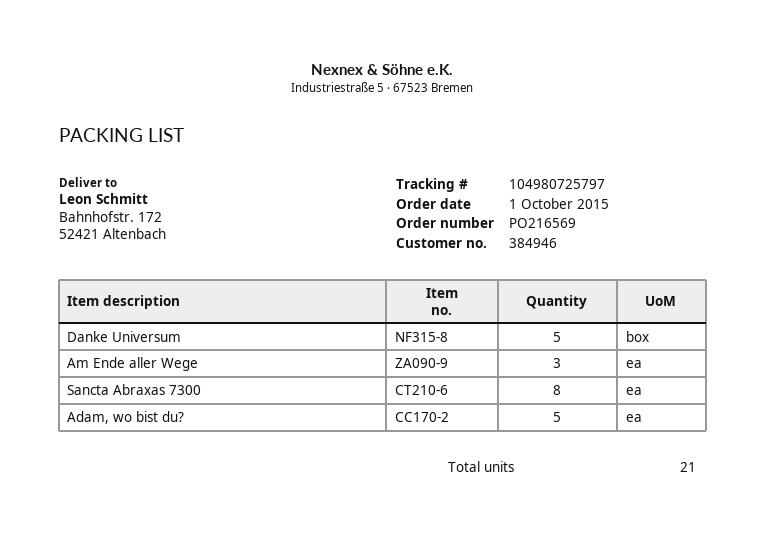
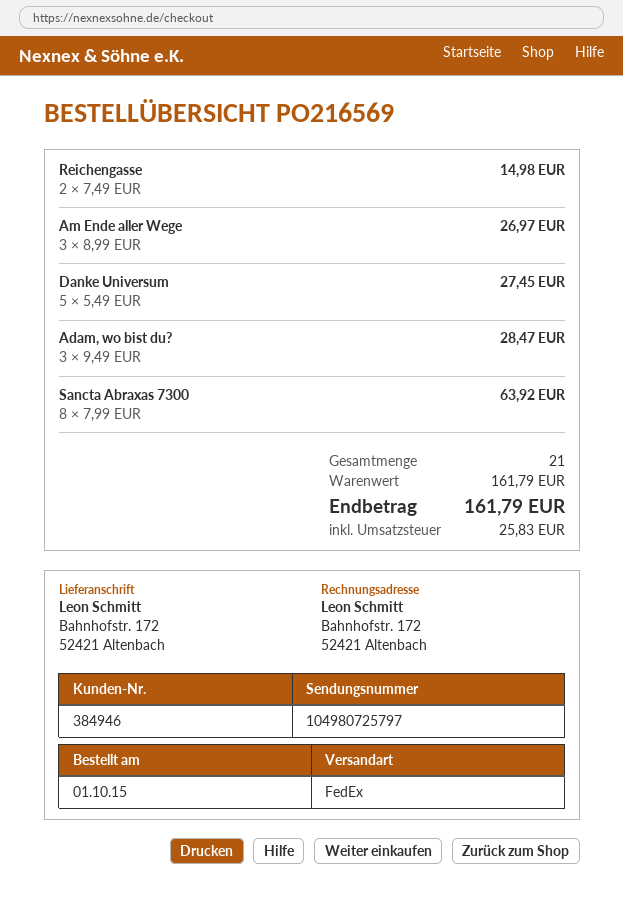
Adam, wo bist du?: 5 -> 3
Reichengasse: none -> 2

